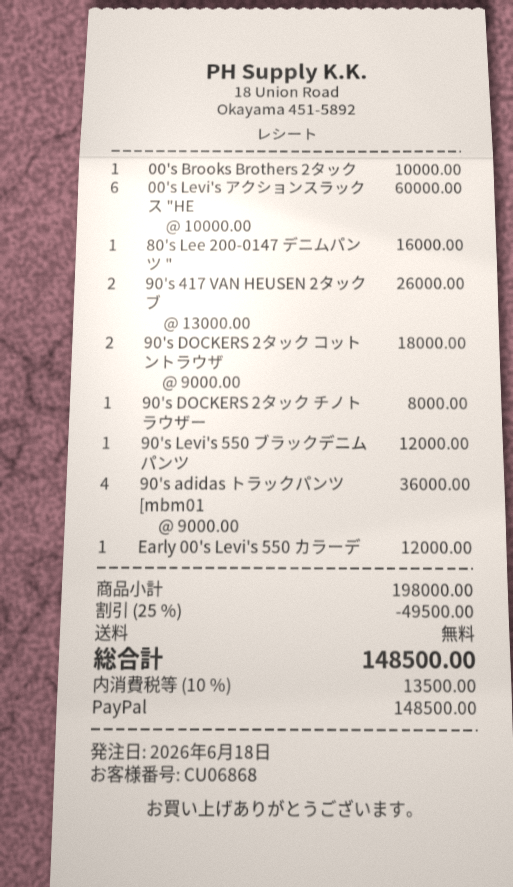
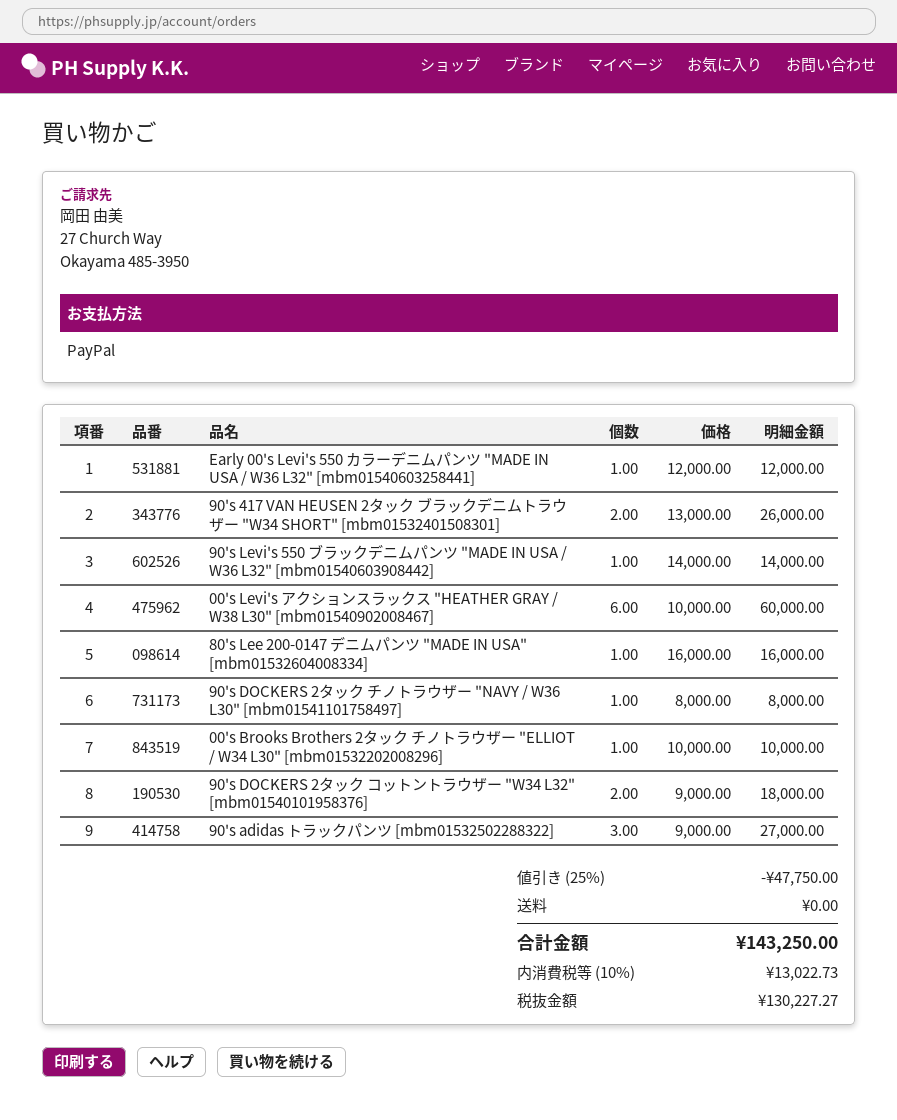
90's Levi's 550 ブラックデニムパンツ: 1 x 12000.00 = 12000.00 -> 1 x 14000.00 = 14000.00
90's adidas トラックパンツ [mbm01: 4 x 9000.00 = 36000.00 -> 3 x 9000.00 = 27000.00
discount: 25% = 49500.00 -> 25% = 47750.00
tax: 10% = 13500.00 -> 10% = 13022.73
total: 148500.00 -> 143250.00

